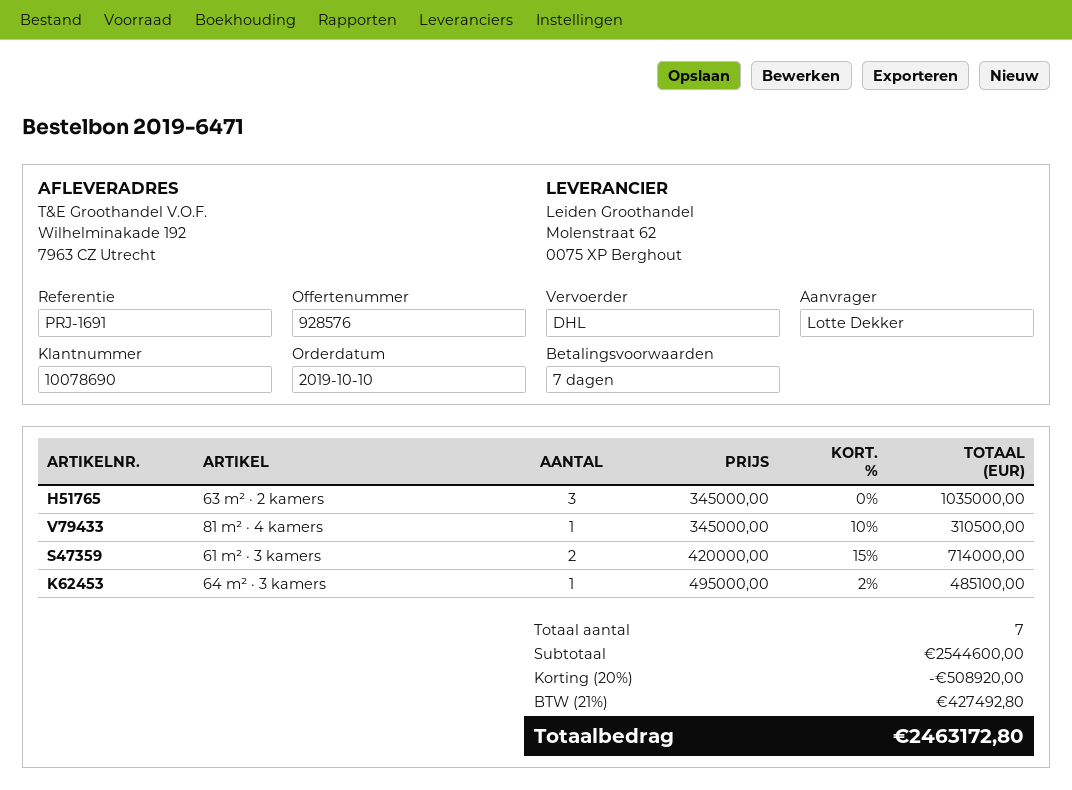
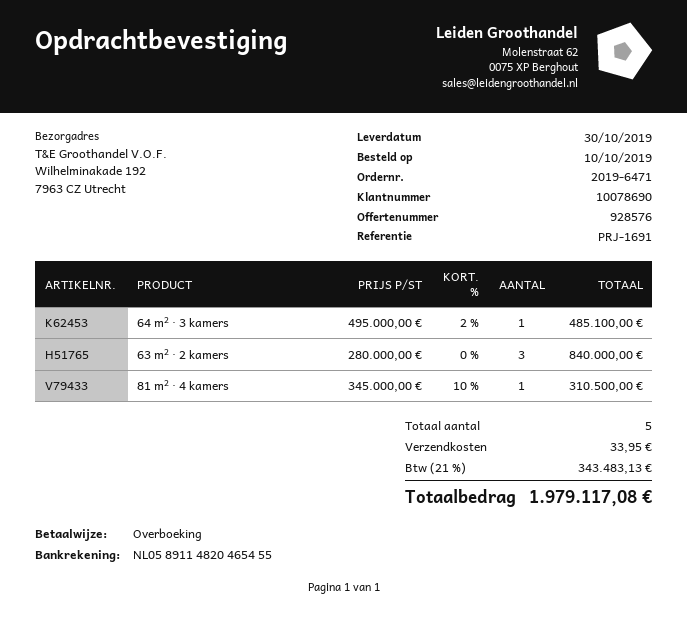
63 m² · 2 kamers: 3 x 345000.00 = 1035000.00 -> 3 x 280000.00 = 840000.00
61 m² · 3 kamers: 2 x 420000.00 - 15% = 714000.00 -> none
total quantity: 7 -> 5
discount: 20% = 508920.00 -> none
shipping: none -> 33.95
tax: 21% = 427492.80 -> 21% = 343483.13
total: 2463172.80 -> 1979117.08

